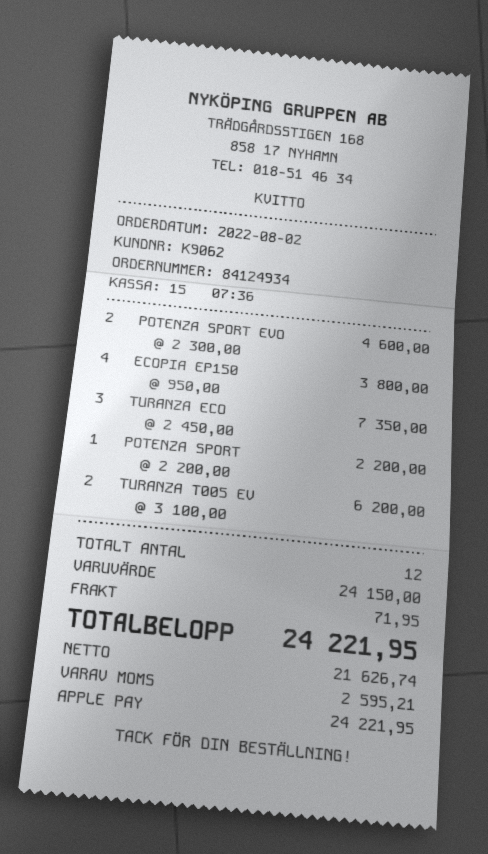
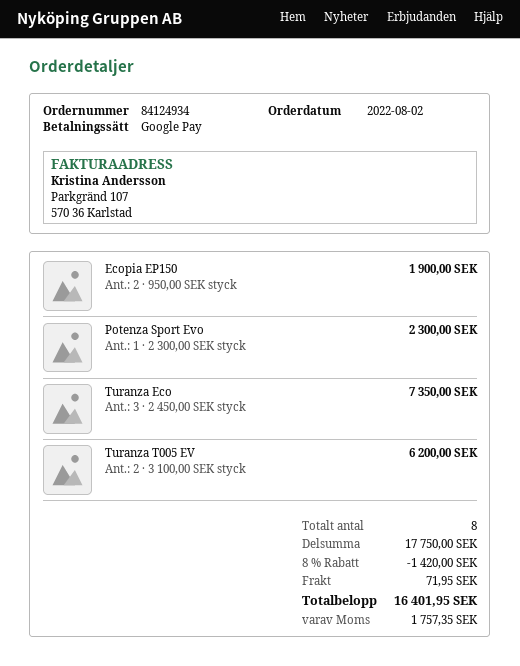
payment method: Apple Pay -> Google Pay
POTENZA SPORT EVO: 2 x 2300.00 = 4600.00 -> 1 x 2300.00 = 2300.00
ECOPIA EP150: 4 x 950.00 = 3800.00 -> 2 x 950.00 = 1900.00
POTENZA SPORT: 1 x 2200.00 = 2200.00 -> none
total quantity: 12 -> 8
subtotal: 24150.00 -> 17750.00
discount: none -> 8% = 1420.00
tax: 2595.21 -> 1757.35
total: 24221.95 -> 16401.95

